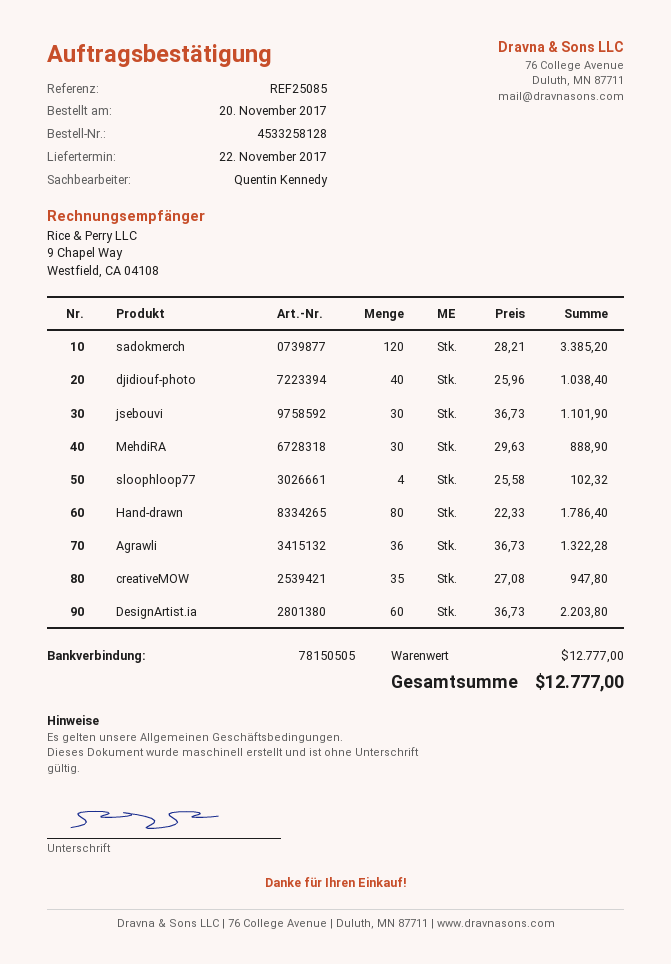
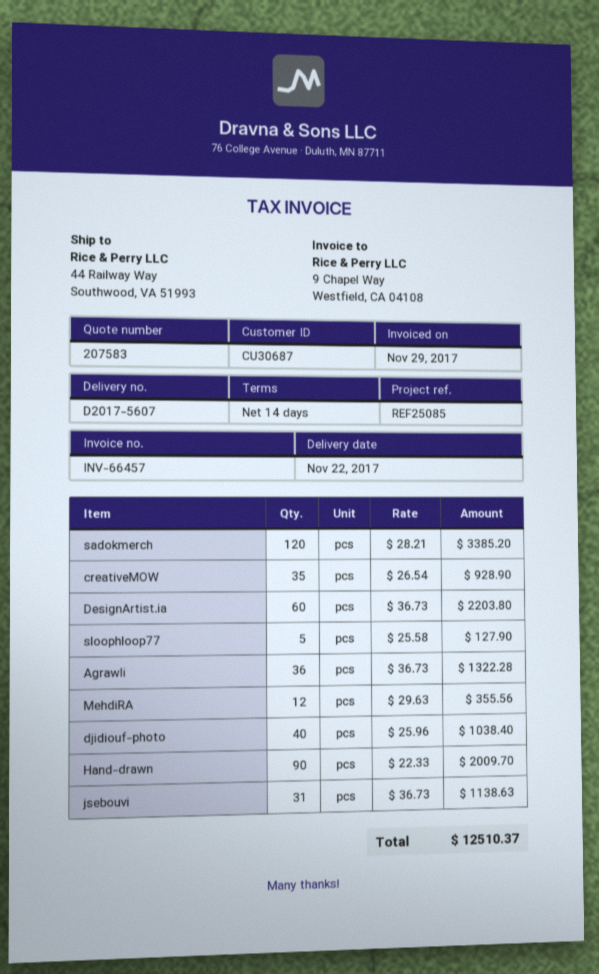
jsebouvi: 30 x 36.73 = 1101.90 -> 31 x 36.73 = 1138.63
MehdiRA: 30 x 29.63 = 888.90 -> 12 x 29.63 = 355.56
sloophloop77: 4 x 25.58 = 102.32 -> 5 x 25.58 = 127.90
Hand-drawn: 80 x 22.33 = 1786.40 -> 90 x 22.33 = 2009.70
creativeMOW: 35 x 27.08 = 947.80 -> 35 x 26.54 = 928.90
total: 12777.00 -> 12510.37

